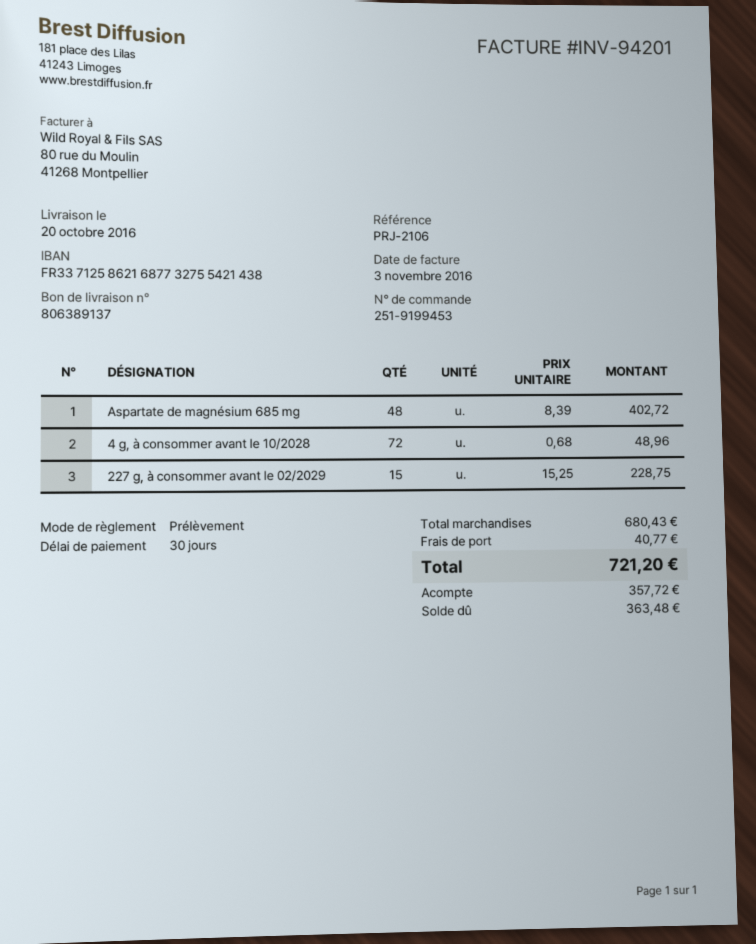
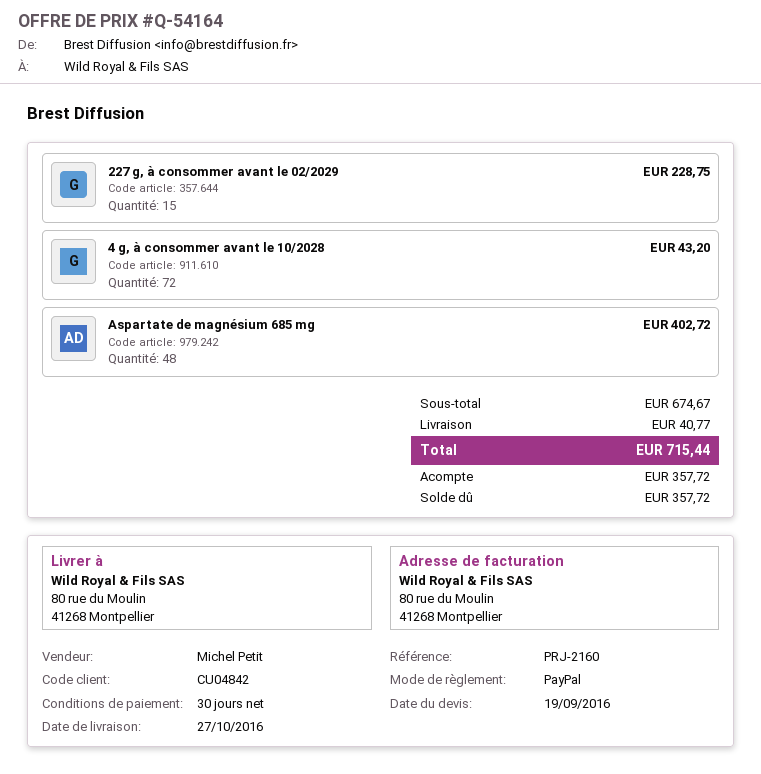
delivery date: 2016-10-20 -> 2016-10-27
reference: PRJ-2106 -> PRJ-2160
payment method: direct debit -> PayPal
4 g, à consommer avant le 10/2028: 72 for 48.96 -> 72 for 43.20
subtotal: 680.43 -> 674.67
total: 721.20 -> 715.44
balance: 363.48 -> 357.72

